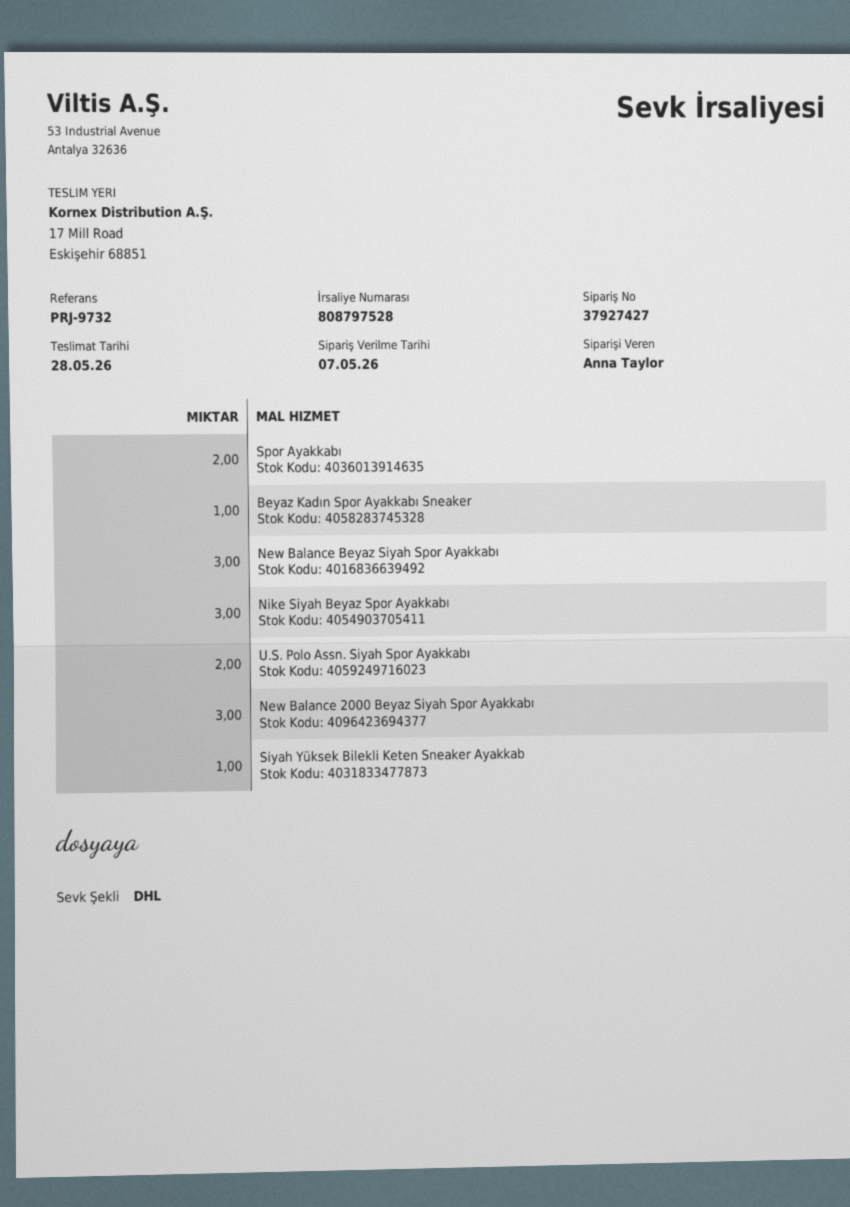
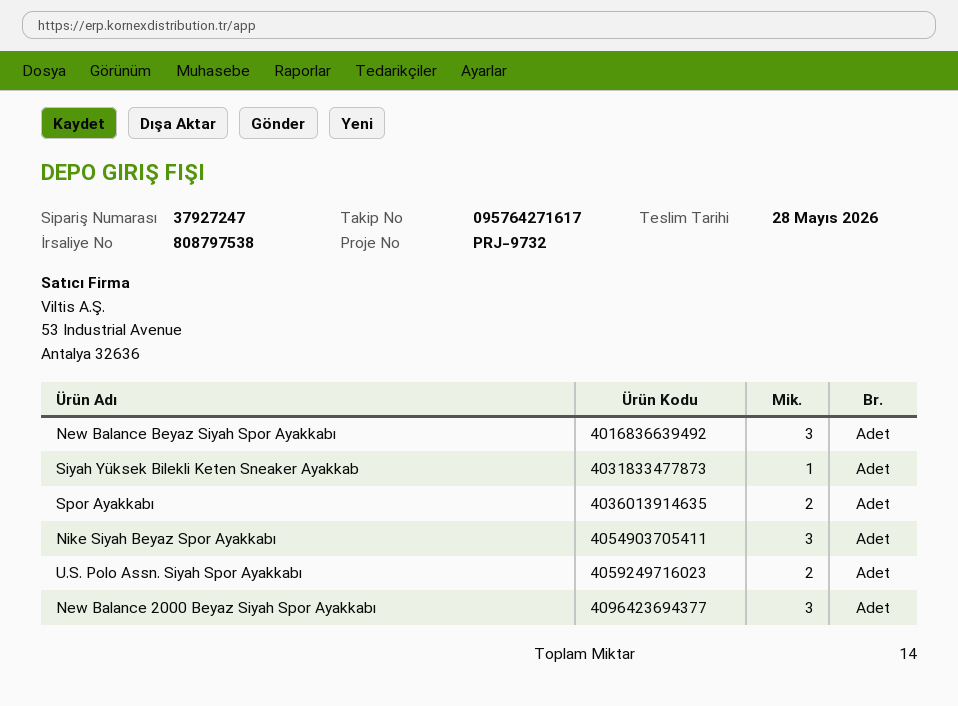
order number: 37927427 -> 37927247
delivery note number: 808797528 -> 808797538
Beyaz Kadın Spor Ayakkabı Sneaker: 1 -> none

